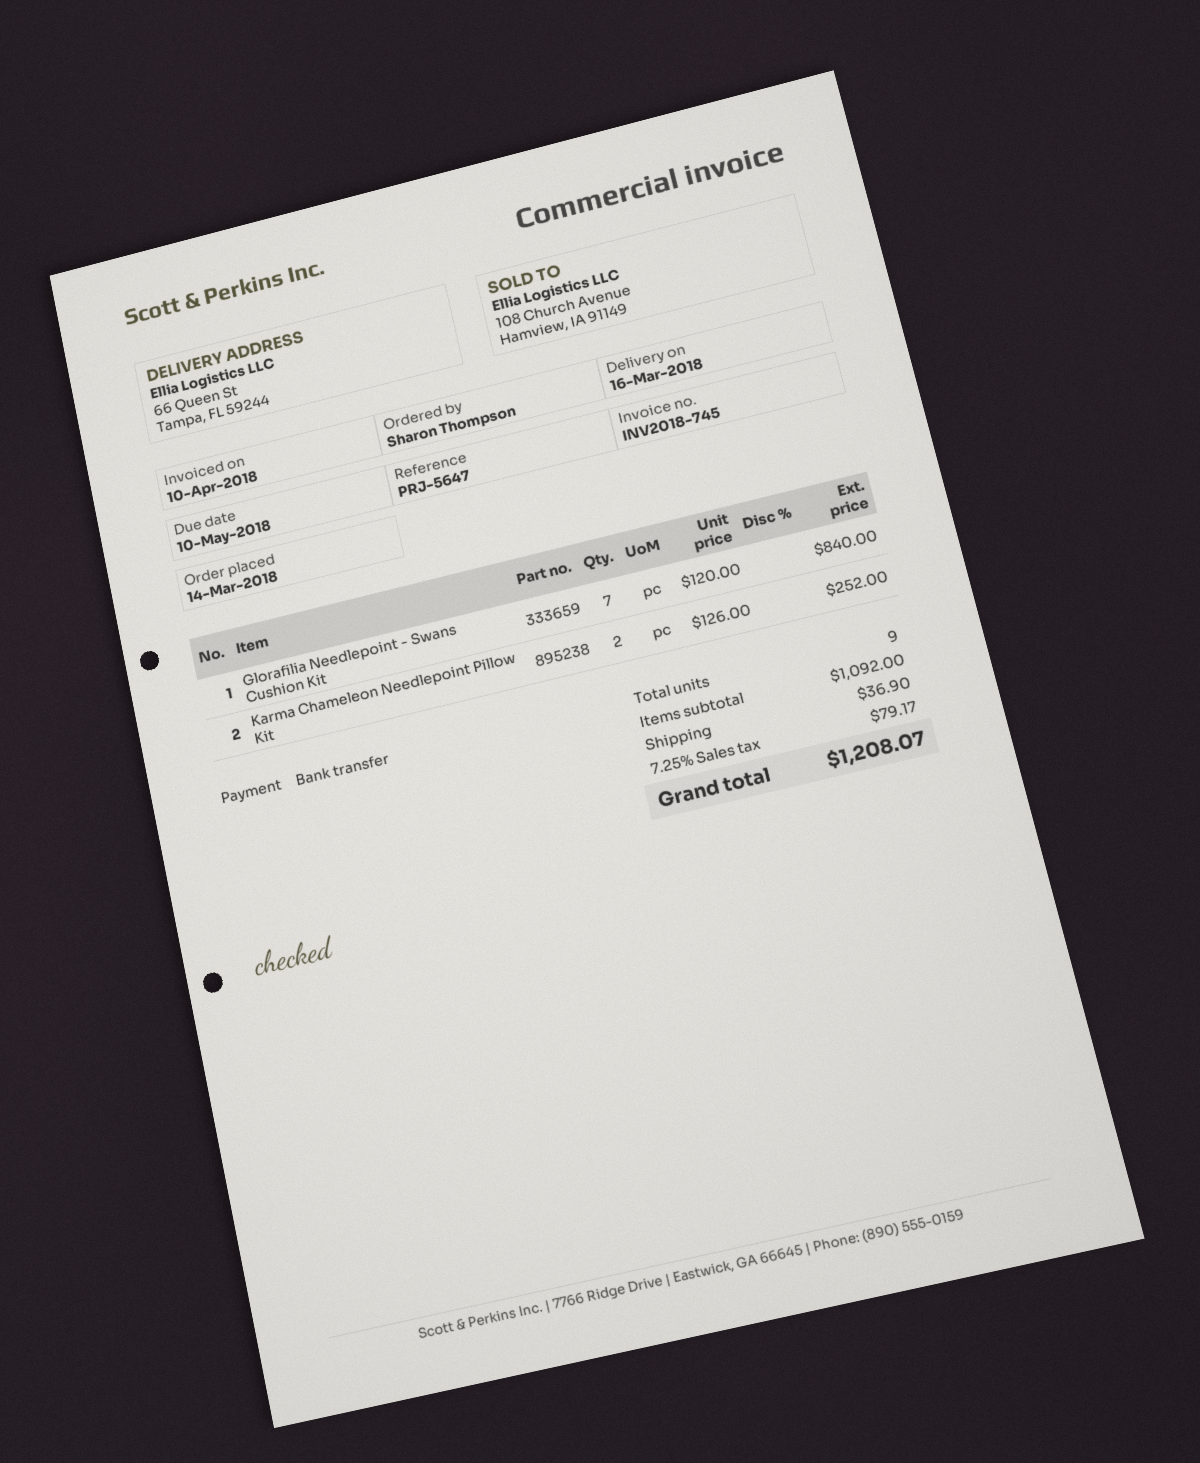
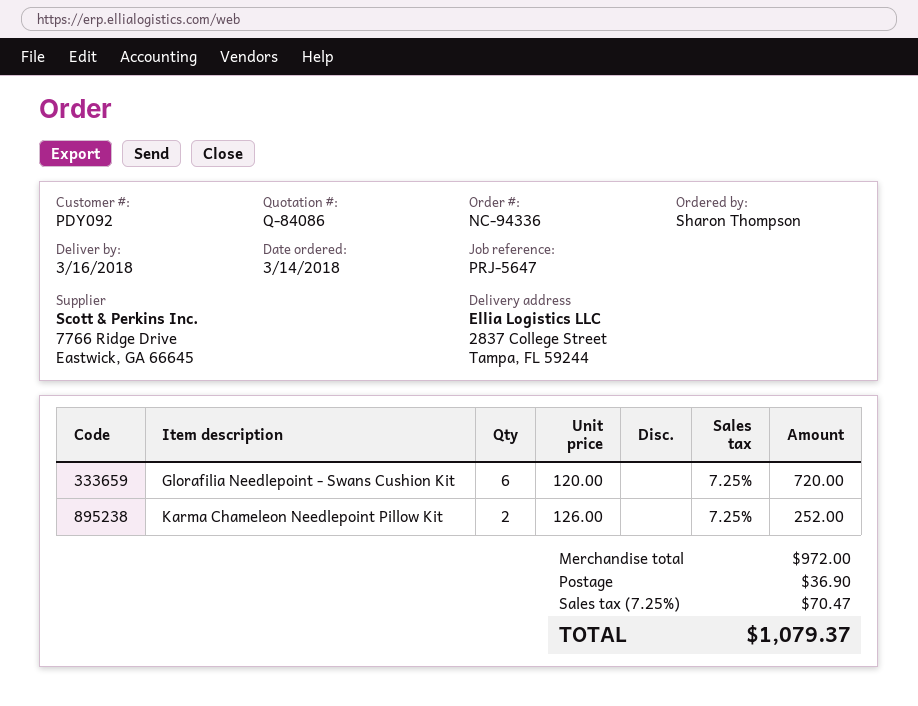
ship to: 66 Queen St, Tampa, FL 59244 -> 2837 College Street, Tampa, FL 59244
Glorafilia Needlepoint - Swans Cushion Kit: 7 x 120.00 = 840.00 -> 6 x 120.00 = 720.00
subtotal: 1092.00 -> 972.00
tax: 7.25% = 79.17 -> 7.25% = 70.47
total: 1208.07 -> 1079.37

